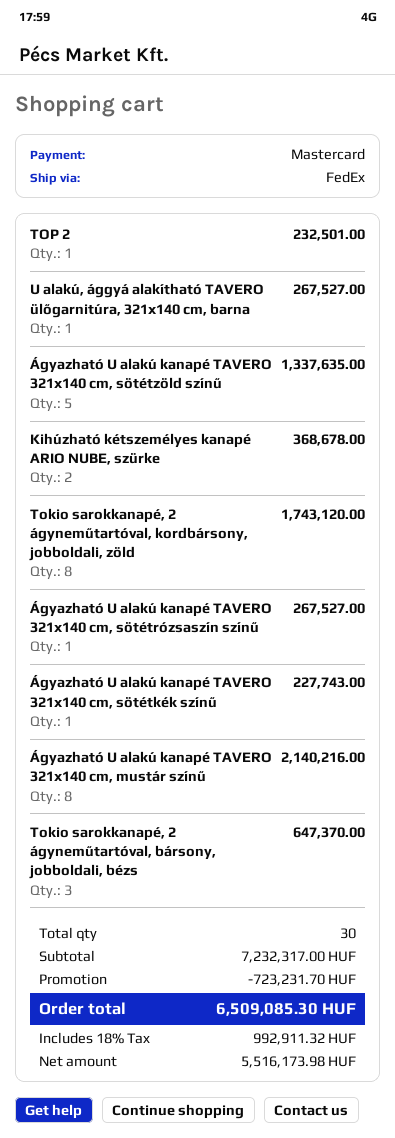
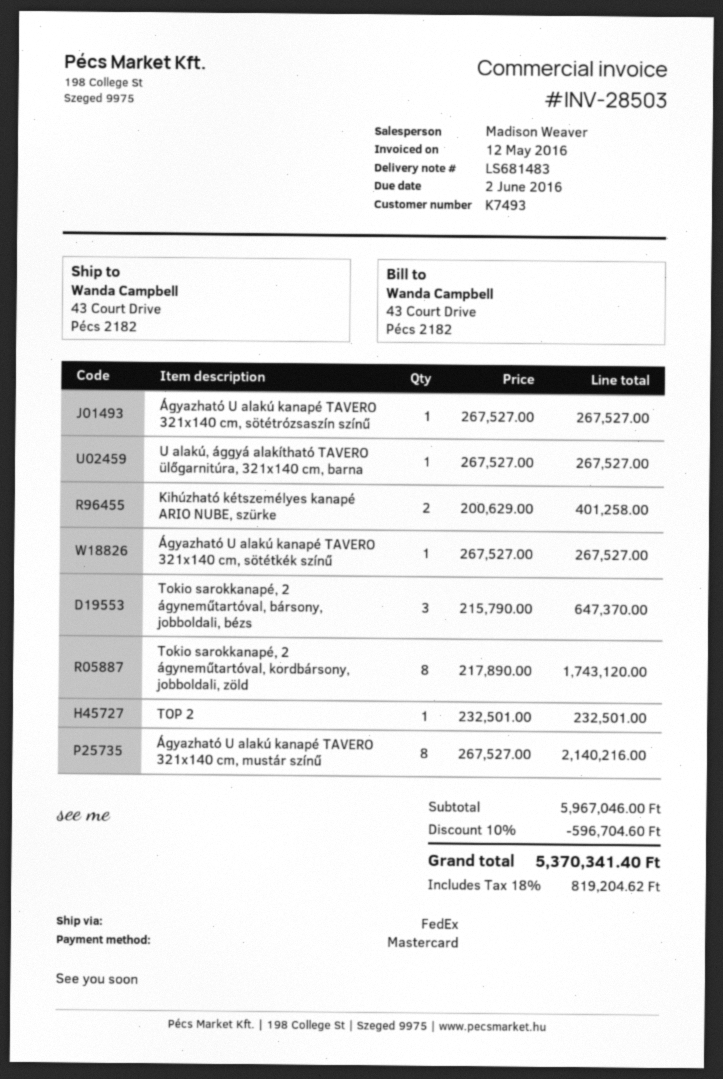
Ágyazható U alakú kanapé TAVERO 321x140 cm, sötétzöld színű: 5 for 1337635.00 -> none
Kihúzható kétszemélyes kanapé ARIO NUBE, szürke: 2 for 368678.00 -> 2 for 401258.00
Ágyazható U alakú kanapé TAVERO 321x140 cm, sötétkék színű: 1 for 227743.00 -> 1 for 267527.00
subtotal: 7232317.00 -> 5967046.00
discount: 723231.70 -> 596704.60
tax: 18% = 992911.32 -> 18% = 819204.62
total: 6509085.30 -> 5370341.40

